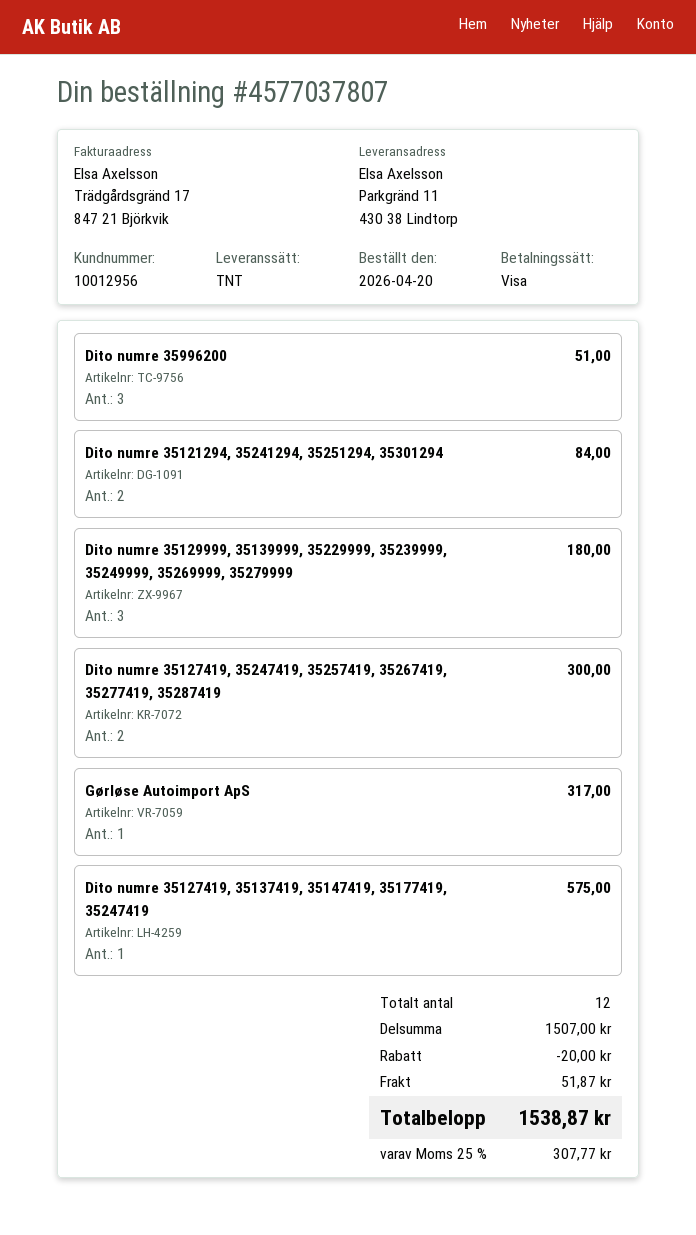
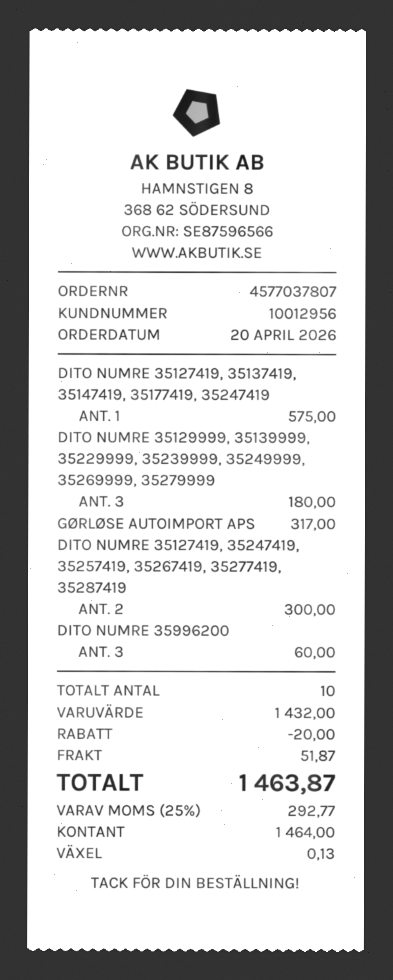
payment method: Visa -> cash
Dito numre 35996200: 3 for 51.00 -> 3 for 60.00
Dito numre 35121294, 35241294, 35251294, 35301294: 2 for 84.00 -> none
total quantity: 12 -> 10
subtotal: 1507.00 -> 1432.00
tax: 25% = 307.77 -> 25% = 292.77
total: 1538.87 -> 1463.87

